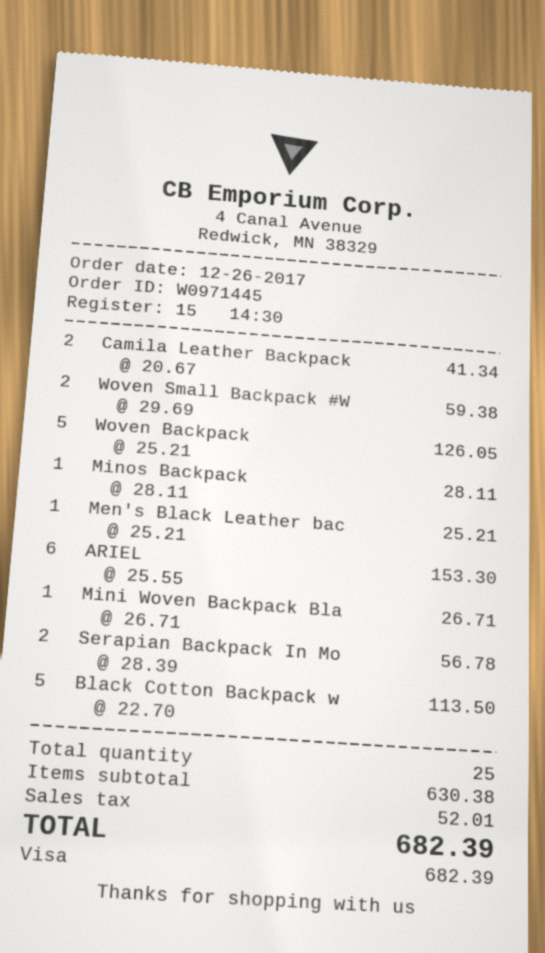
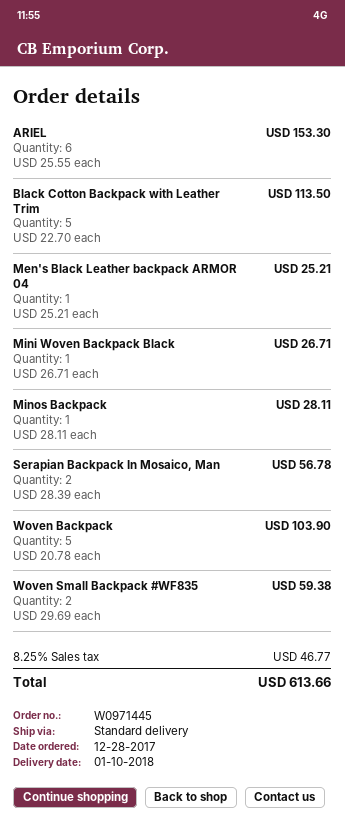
order date: 2017-12-26 -> 2017-12-28
Camila Leather Backpack: 2 x 20.67 = 41.34 -> none
Woven Backpack: 5 x 25.21 = 126.05 -> 5 x 20.78 = 103.90
tax: 52.01 -> 46.77
total: 682.39 -> 613.66

